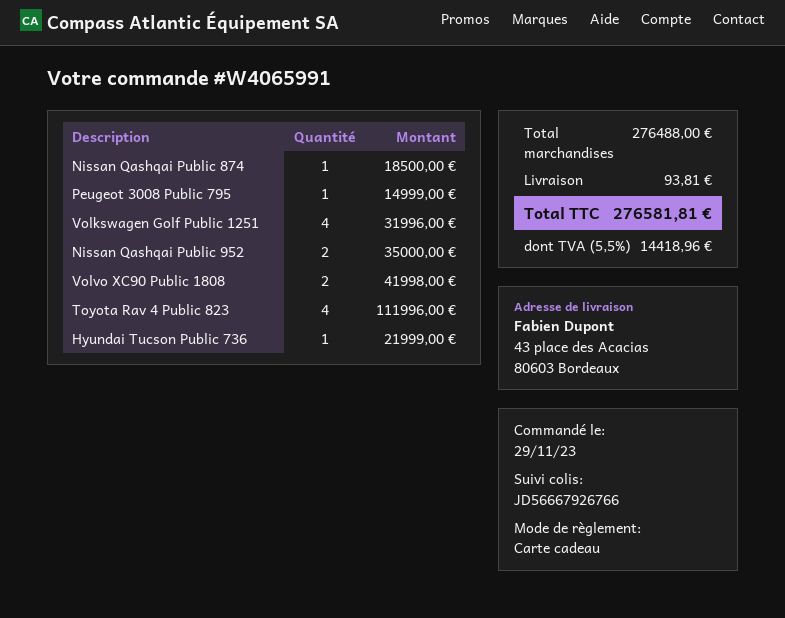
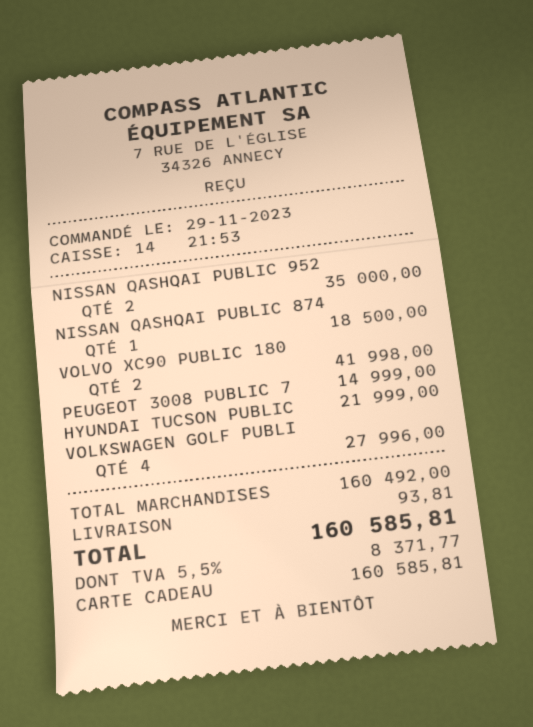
Volkswagen Golf Public 1251: 4 for 31996.00 -> 4 for 27996.00
Toyota Rav 4 Public 823: 4 for 111996.00 -> none
subtotal: 276488.00 -> 160492.00
tax: 5.5% = 14418.96 -> 5.5% = 8371.77
total: 276581.81 -> 160585.81

